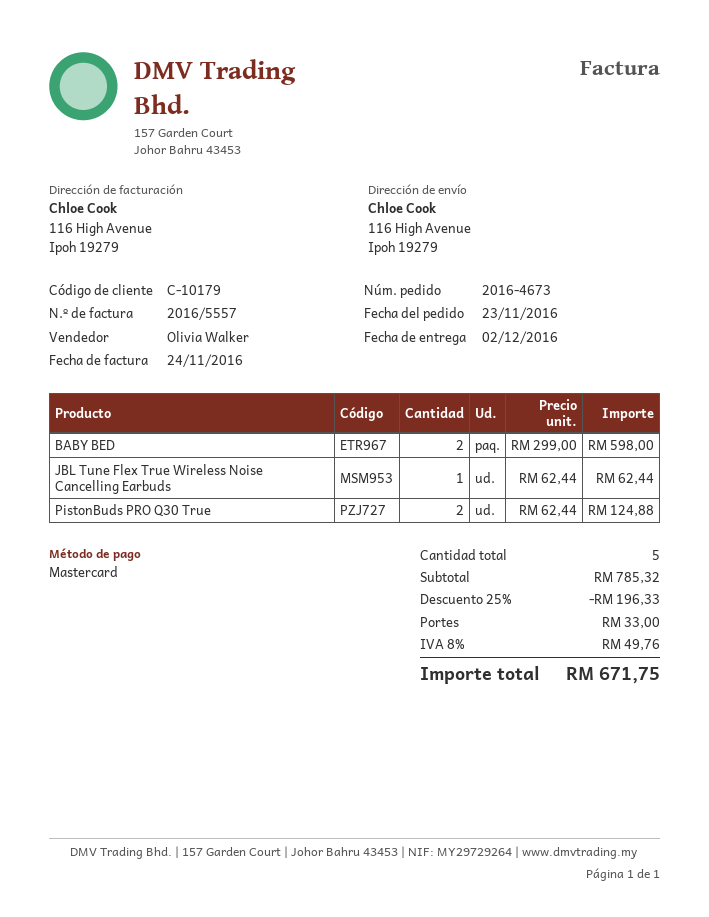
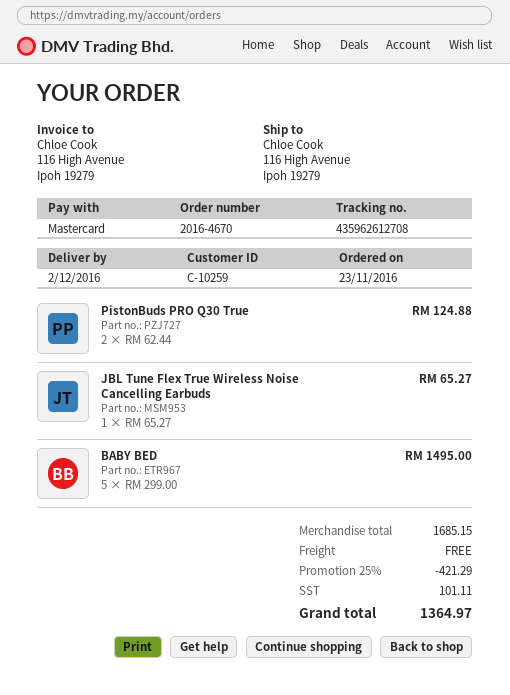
order number: 2016-4673 -> 2016-4670
customer number: C-10179 -> C-10259
BABY BED: 2 x 299.00 = 598.00 -> 5 x 299.00 = 1495.00
JBL Tune Flex True Wireless Noise Cancelling Earbuds: 1 x 62.44 = 62.44 -> 1 x 65.27 = 65.27
subtotal: 785.32 -> 1685.15
discount: 25% = 196.33 -> 25% = 421.29
shipping: 33.00 -> 0.00
tax: 49.76 -> 101.11
total: 671.75 -> 1364.97

